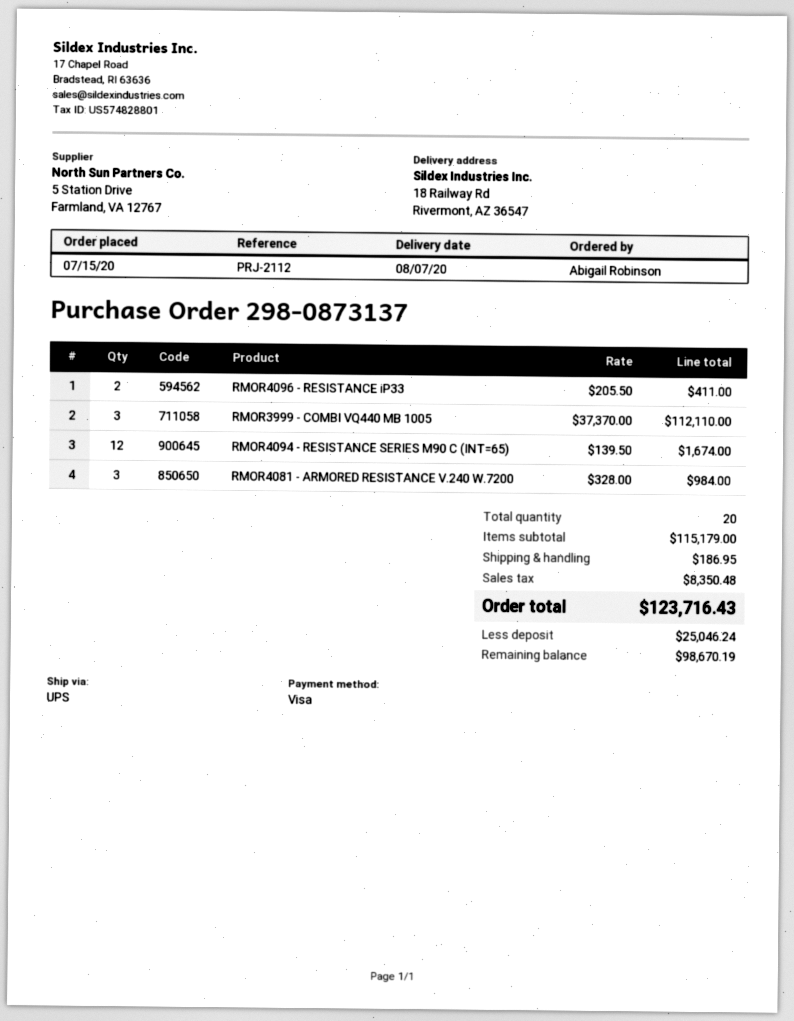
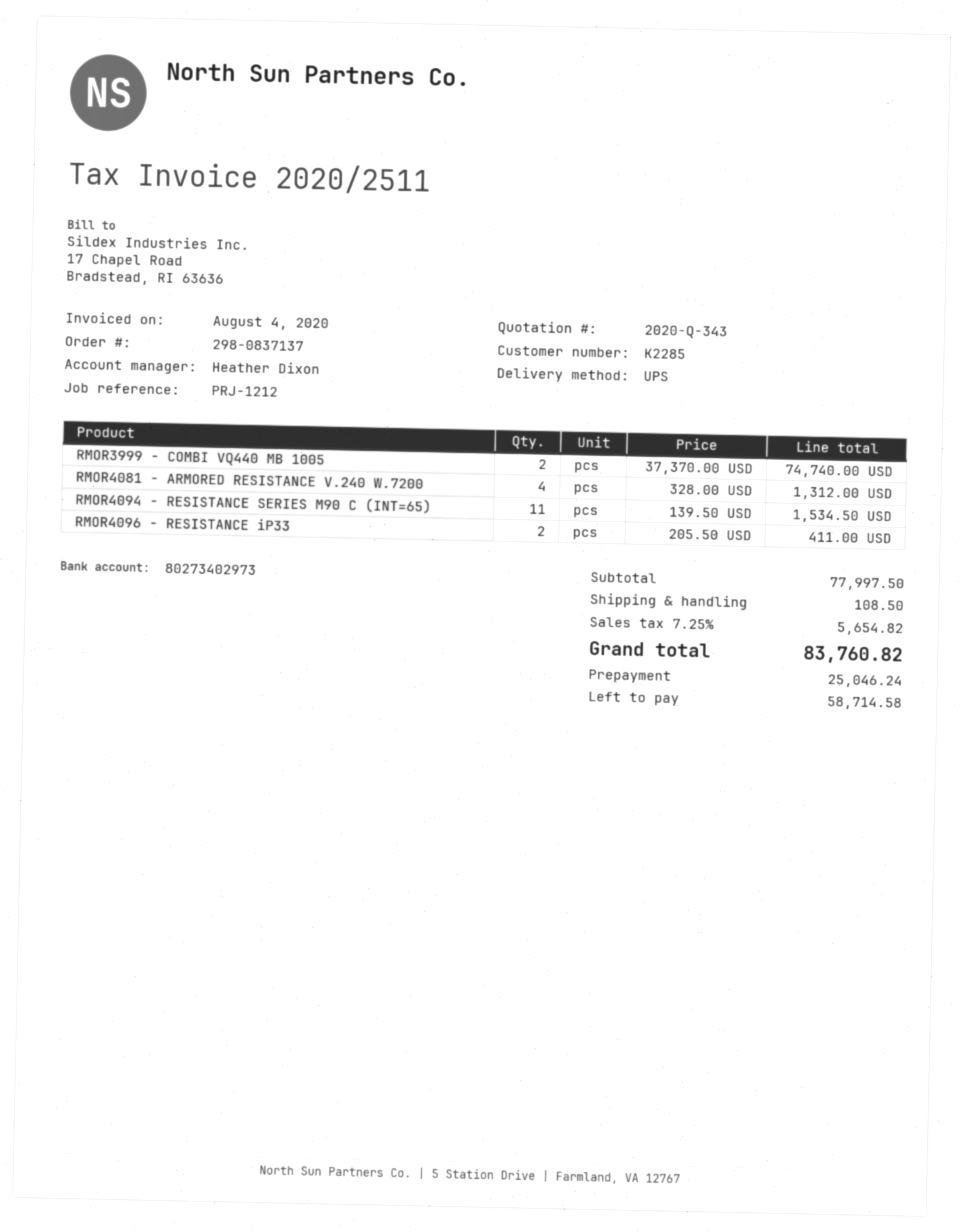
order number: 298-0873137 -> 298-0837137
reference: PRJ-2112 -> PRJ-1212
RMOR3999 - COMBI VQ440 MB 1005: 3 x 37370.00 = 112110.00 -> 2 x 37370.00 = 74740.00
RMOR4094 - RESISTANCE SERIES M90 C (INT=65): 12 x 139.50 = 1674.00 -> 11 x 139.50 = 1534.50
RMOR4081 - ARMORED RESISTANCE V.240 W.7200: 3 x 328.00 = 984.00 -> 4 x 328.00 = 1312.00
subtotal: 115179.00 -> 77997.50
shipping: 186.95 -> 108.50
tax: 8350.48 -> 5654.82
total: 123716.43 -> 83760.82
balance: 98670.19 -> 58714.58

